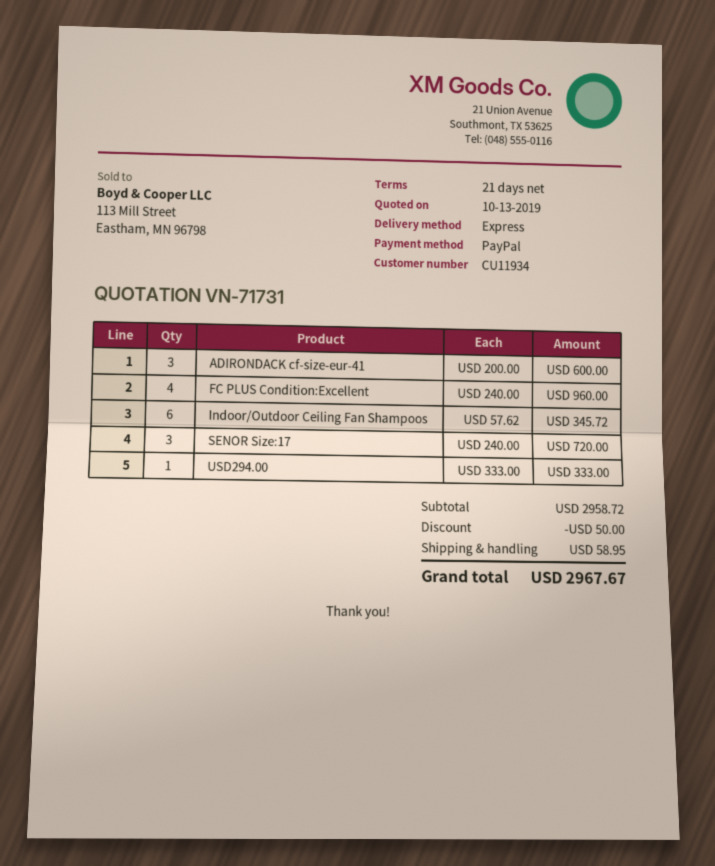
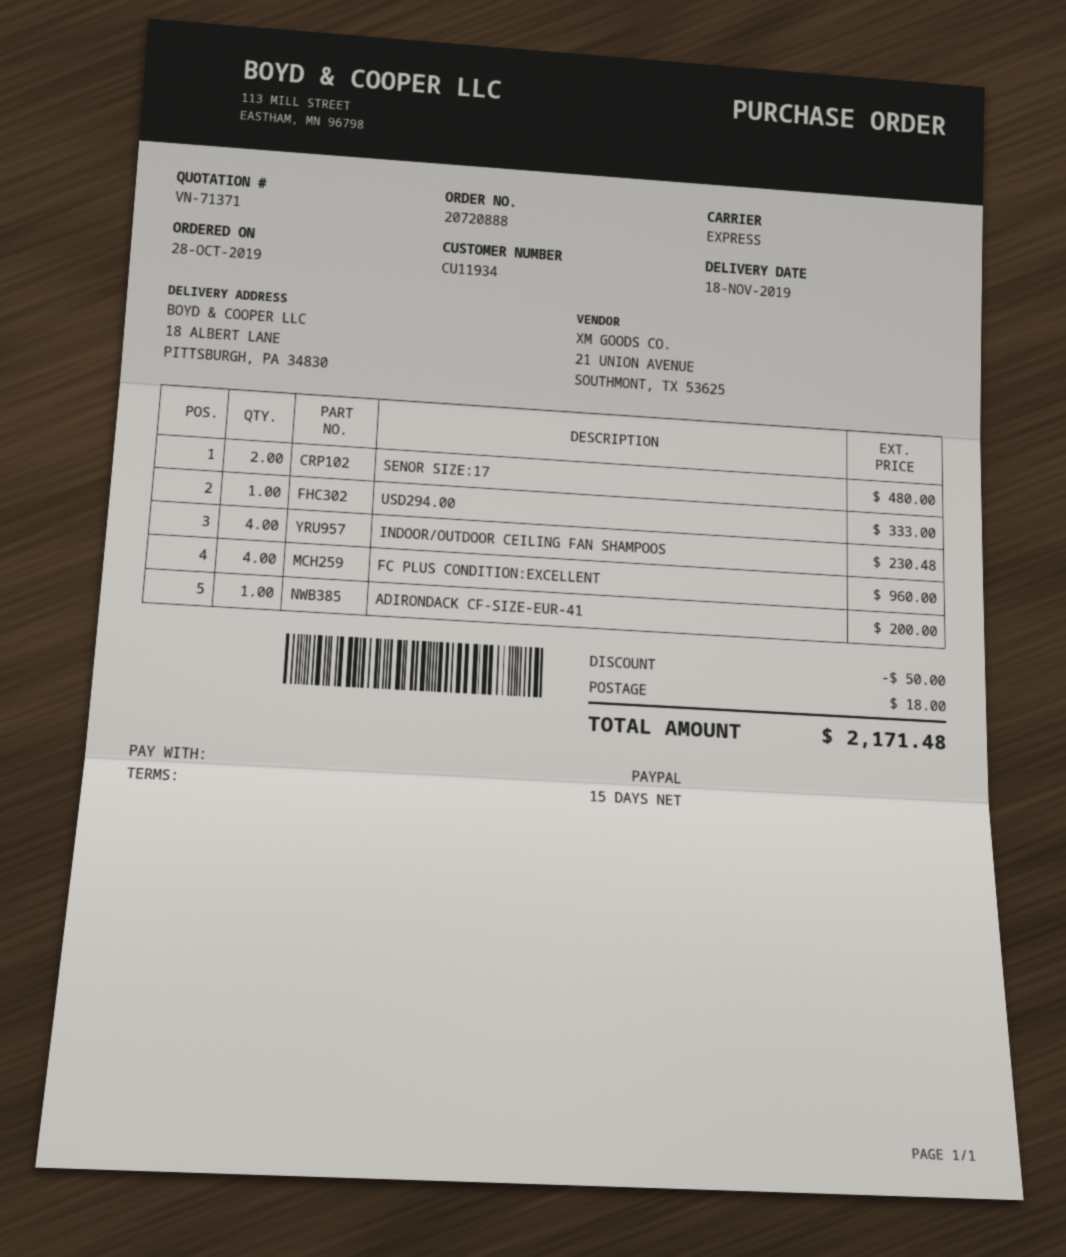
quote number: VN-71731 -> VN-71371
payment terms: 21 days -> 15 days
ADIRONDACK cf-size-eur-41: 3 for 600.00 -> 1 for 200.00
Indoor/Outdoor Ceiling Fan Shampoos: 6 for 345.72 -> 4 for 230.48
SENOR Size:17: 3 for 720.00 -> 2 for 480.00
shipping: 58.95 -> 18.00
total: 2967.67 -> 2171.48

